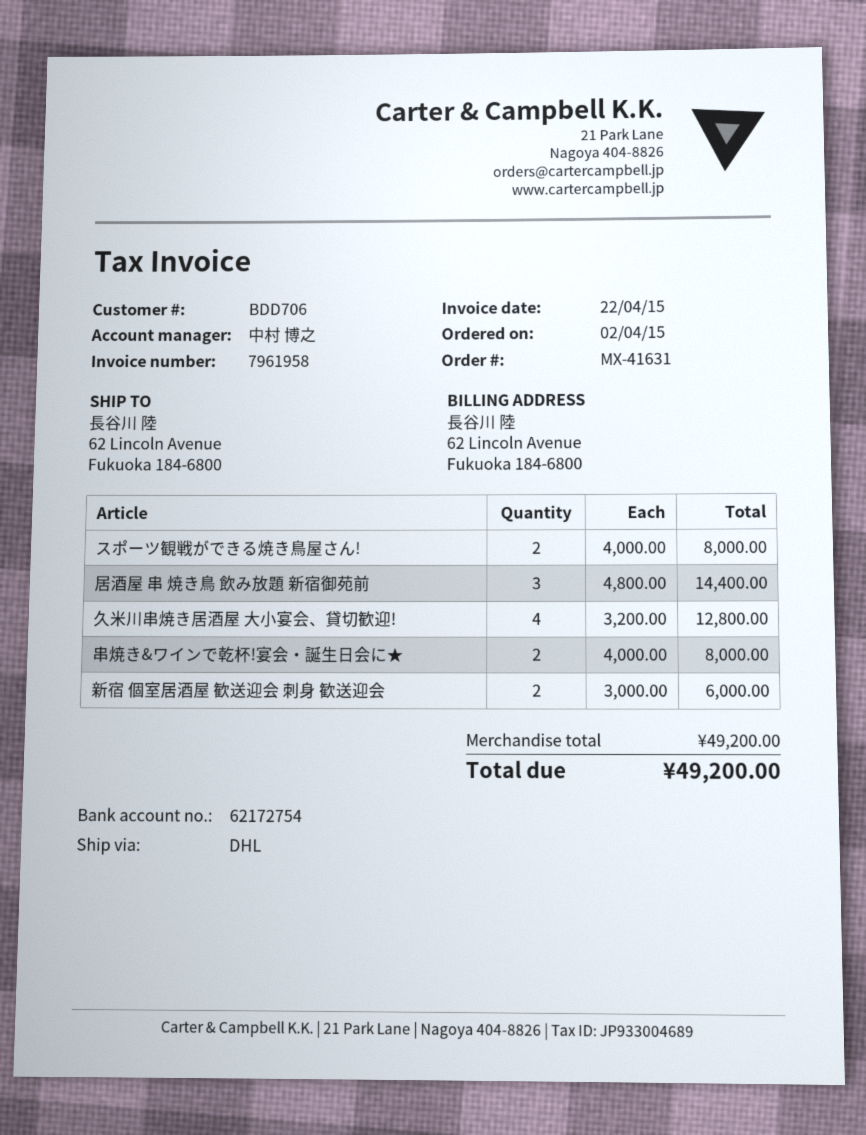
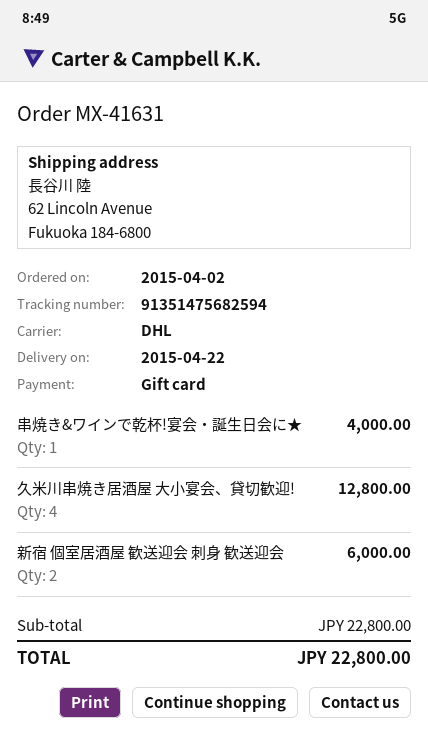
スポーツ観戦ができる焼き鳥屋さん!: 2 for 8000.00 -> none
居酒屋 串 焼き鳥 飲み放題 新宿御苑前: 3 for 14400.00 -> none
串焼き&ワインで乾杯!宴会・誕生日会に★: 2 for 8000.00 -> 1 for 4000.00
subtotal: 49200.00 -> 22800.00
total: 49200.00 -> 22800.00

